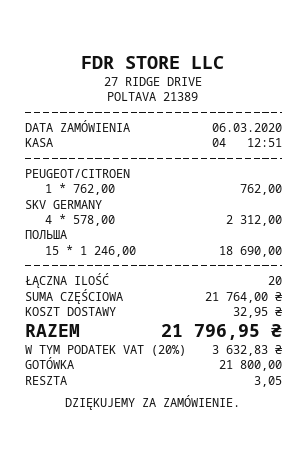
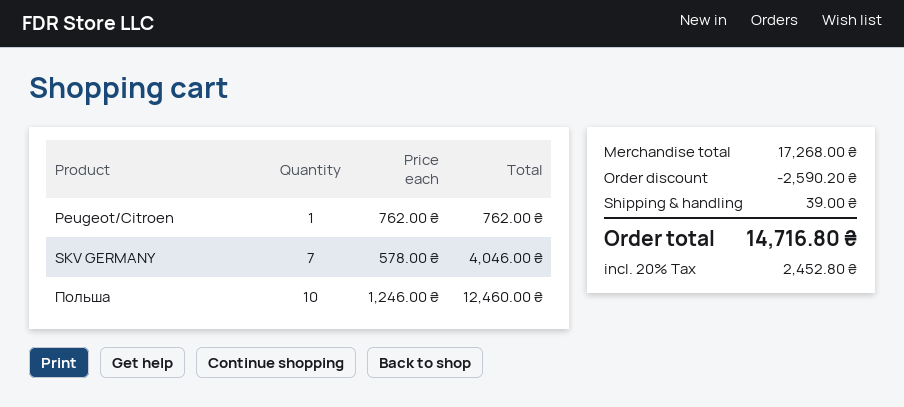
SKV GERMANY: 4 x 578.00 = 2312.00 -> 7 x 578.00 = 4046.00
ПОЛЬША: 15 x 1246.00 = 18690.00 -> 10 x 1246.00 = 12460.00
subtotal: 21764.00 -> 17268.00
discount: none -> 2590.20
shipping: 32.95 -> 39.00
tax: 20% = 3632.83 -> 20% = 2452.80
total: 21796.95 -> 14716.80

